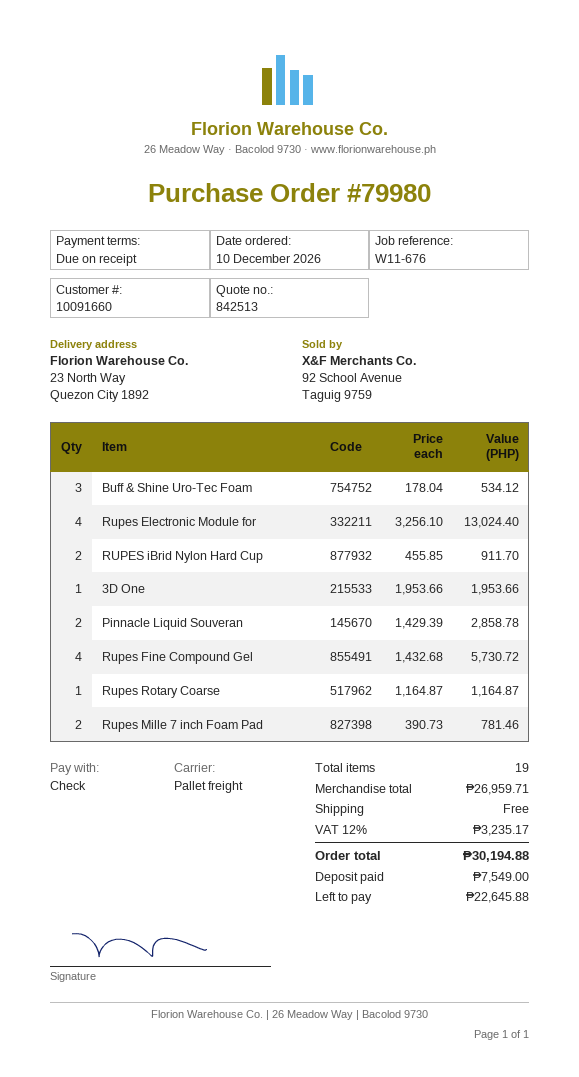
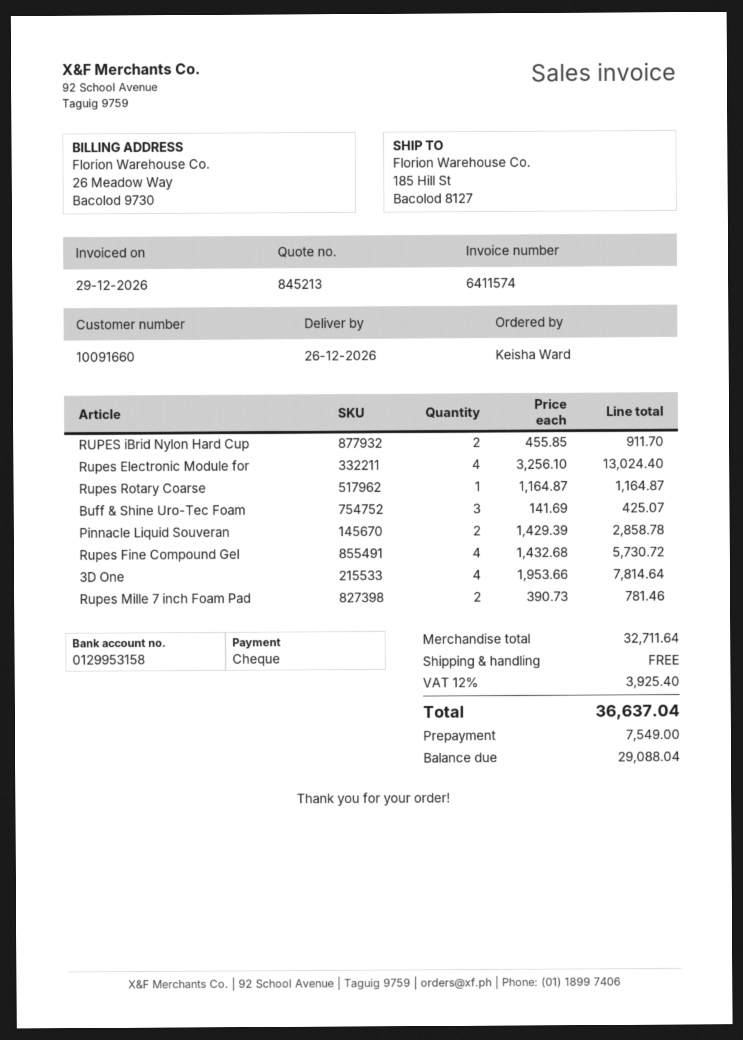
quote number: 842513 -> 845213
ship to: 23 North Way, Quezon City 1892 -> 185 Hill St, Bacolod 8127
Buff & Shine Uro-Tec Foam: 3 x 178.04 = 534.12 -> 3 x 141.69 = 425.07
3D One: 1 x 1953.66 = 1953.66 -> 4 x 1953.66 = 7814.64
subtotal: 26959.71 -> 32711.64
tax: 12% = 3235.17 -> 12% = 3925.40
total: 30194.88 -> 36637.04
balance: 22645.88 -> 29088.04

